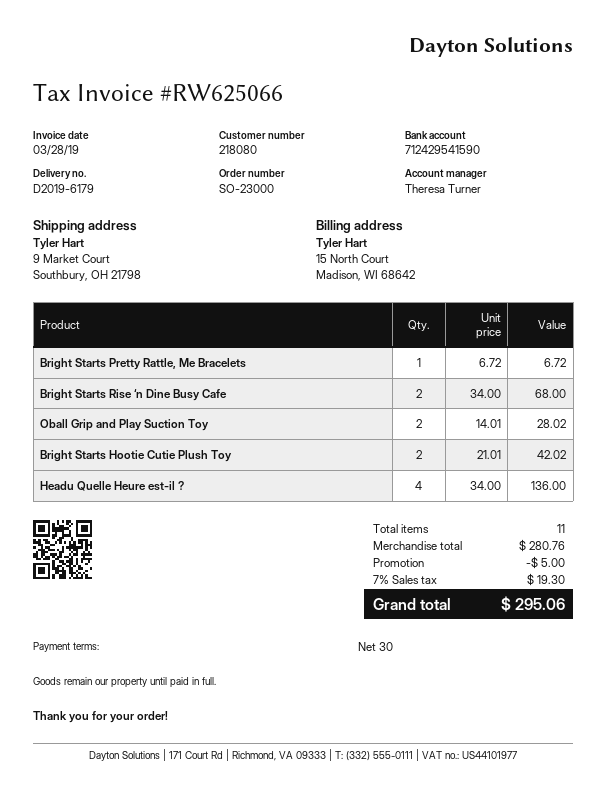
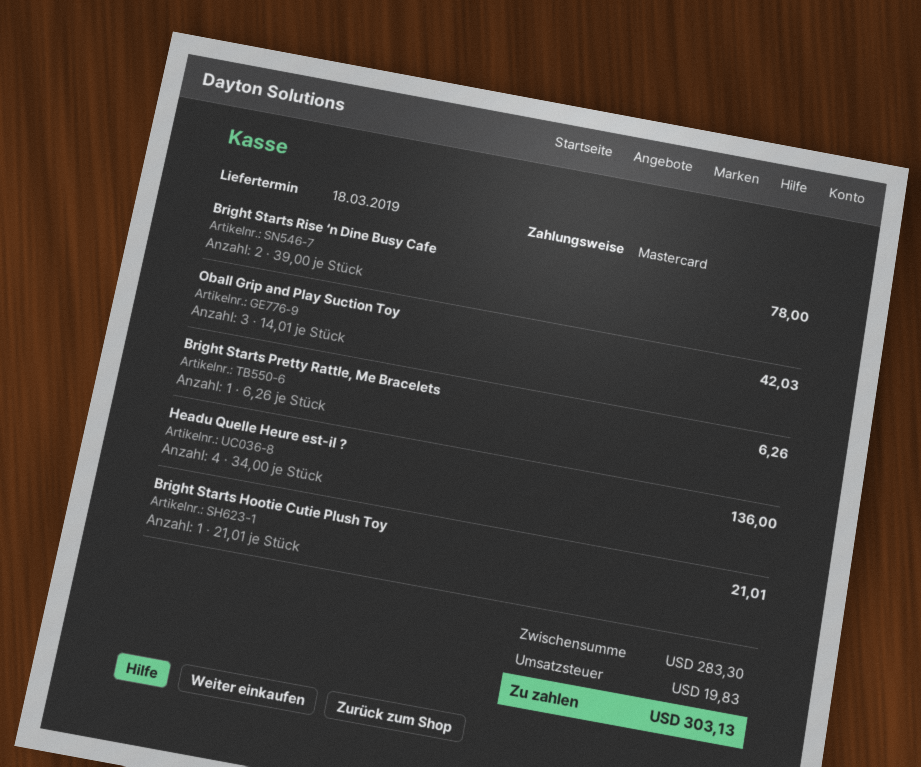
Bright Starts Pretty Rattle, Me Bracelets: 1 x 6.72 = 6.72 -> 1 x 6.26 = 6.26
Bright Starts Rise ‘n Dine Busy Cafe: 2 x 34.00 = 68.00 -> 2 x 39.00 = 78.00
Oball Grip and Play Suction Toy: 2 x 14.01 = 28.02 -> 3 x 14.01 = 42.03
Bright Starts Hootie Cutie Plush Toy: 2 x 21.01 = 42.02 -> 1 x 21.01 = 21.01
subtotal: 280.76 -> 283.30
discount: 5.00 -> none
tax: 19.30 -> 19.83
total: 295.06 -> 303.13

